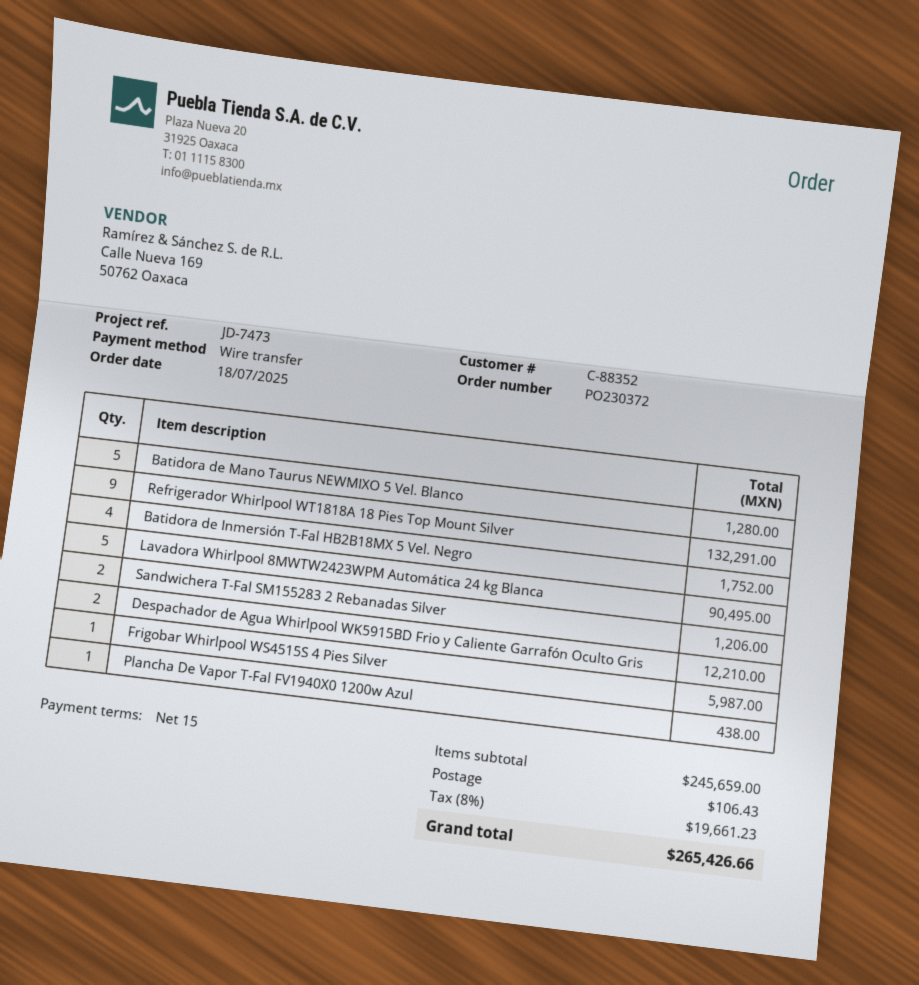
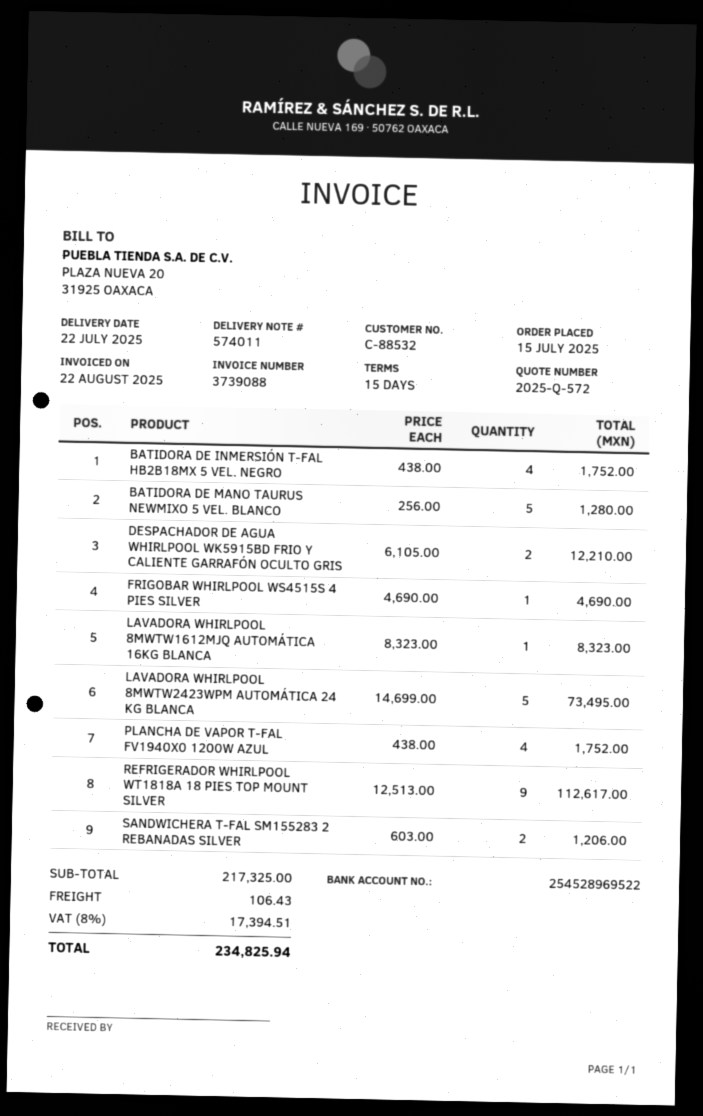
order date: 2025-07-18 -> 2025-07-15
customer number: C-88352 -> C-88532
Refrigerador Whirlpool WT1818A 18 Pies Top Mount Silver: 9 for 132291.00 -> 9 for 112617.00
Lavadora Whirlpool 8MWTW2423WPM Automática 24 kg Blanca: 5 for 90495.00 -> 5 for 73495.00
Frigobar Whirlpool WS4515S 4 Pies Silver: 1 for 5987.00 -> 1 for 4690.00
Plancha De Vapor T-Fal FV1940X0 1200w Azul: 1 for 438.00 -> 4 for 1752.00
LAVADORA WHIRLPOOL 8MWTW1612MJQ AUTOMÁTICA 16KG BLANCA: none -> 1 for 8323.00
subtotal: 245659.00 -> 217325.00
tax: 8% = 19661.23 -> 8% = 17394.51
total: 265426.66 -> 234825.94

